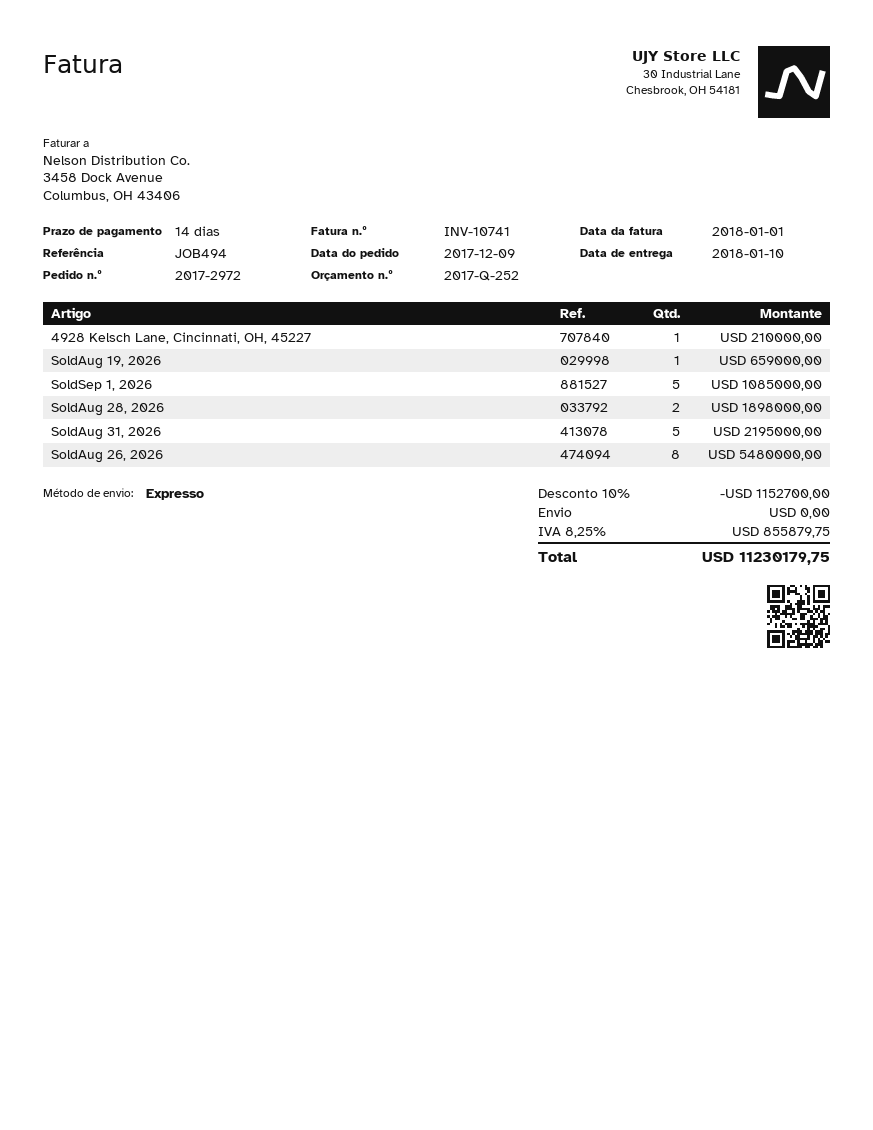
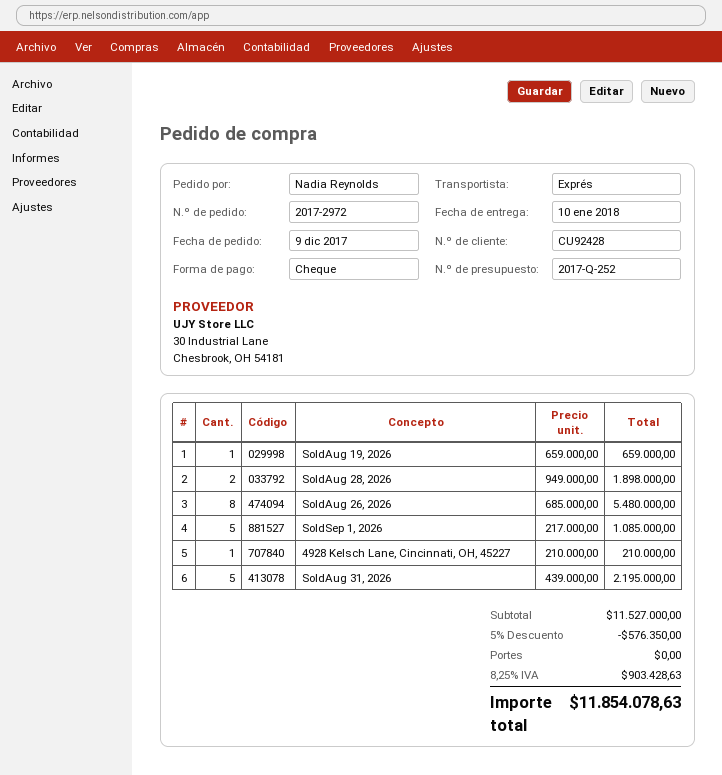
discount: 10% = 1152700.00 -> 5% = 576350.00
tax: 8.25% = 855879.75 -> 8.25% = 903428.63
total: 11230179.75 -> 11854078.63

